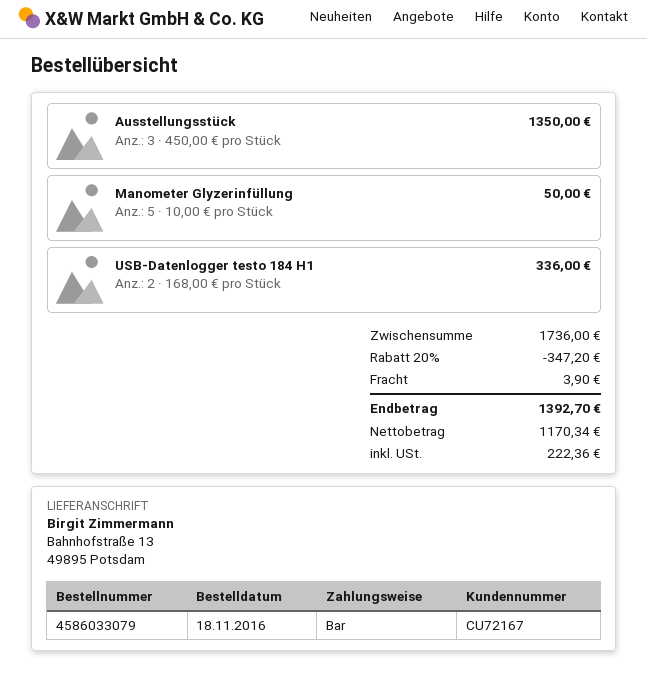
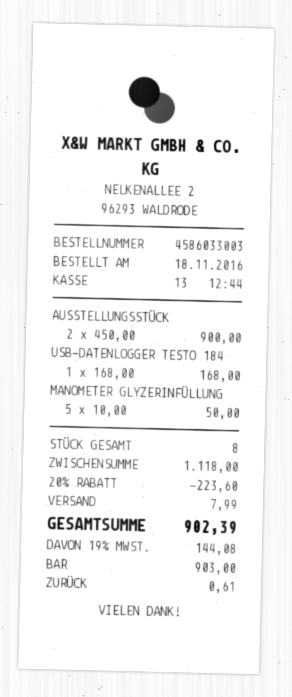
order number: 4586033079 -> 4586033003
Ausstellungsstück: 3 x 450.00 = 1350.00 -> 2 x 450.00 = 900.00
USB-Datenlogger testo 184 H1: 2 x 168.00 = 336.00 -> 1 x 168.00 = 168.00
subtotal: 1736.00 -> 1118.00
discount: 20% = 347.20 -> 20% = 223.60
shipping: 3.90 -> 7.99
tax: 222.36 -> 144.08
total: 1392.70 -> 902.39

